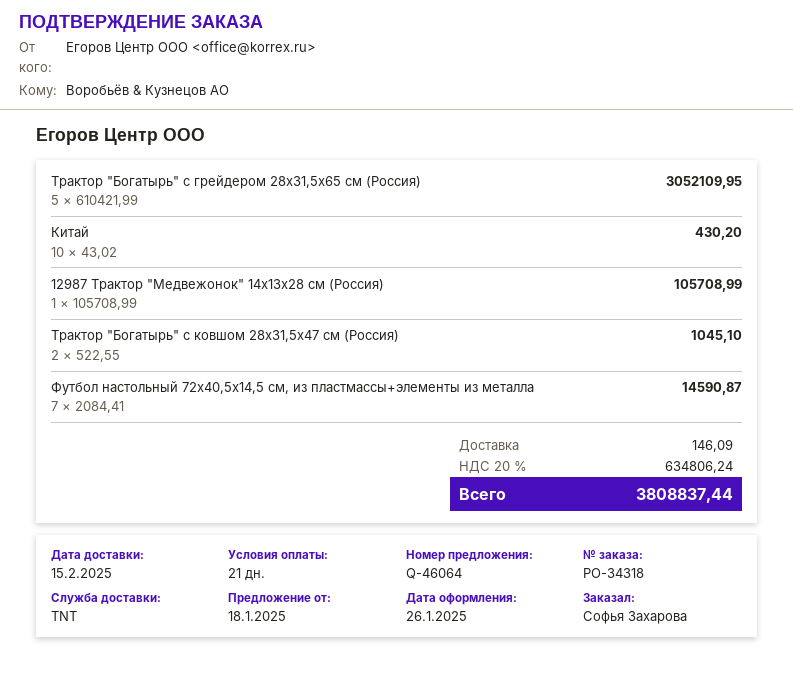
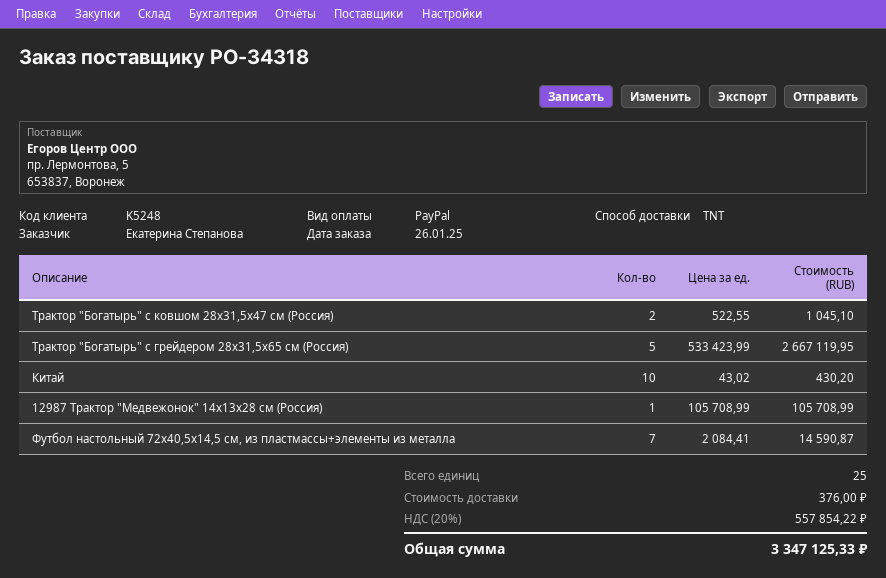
ordered by: Софья Захарова -> Екатерина Степанова
Трактор "Богатырь" с грейдером 28х31,5х65 см (Россия): 5 x 610421.99 = 3052109.95 -> 5 x 533423.99 = 2667119.95
shipping: 146.09 -> 376.00
tax: 20% = 634806.24 -> 20% = 557854.22
total: 3808837.44 -> 3347125.33

